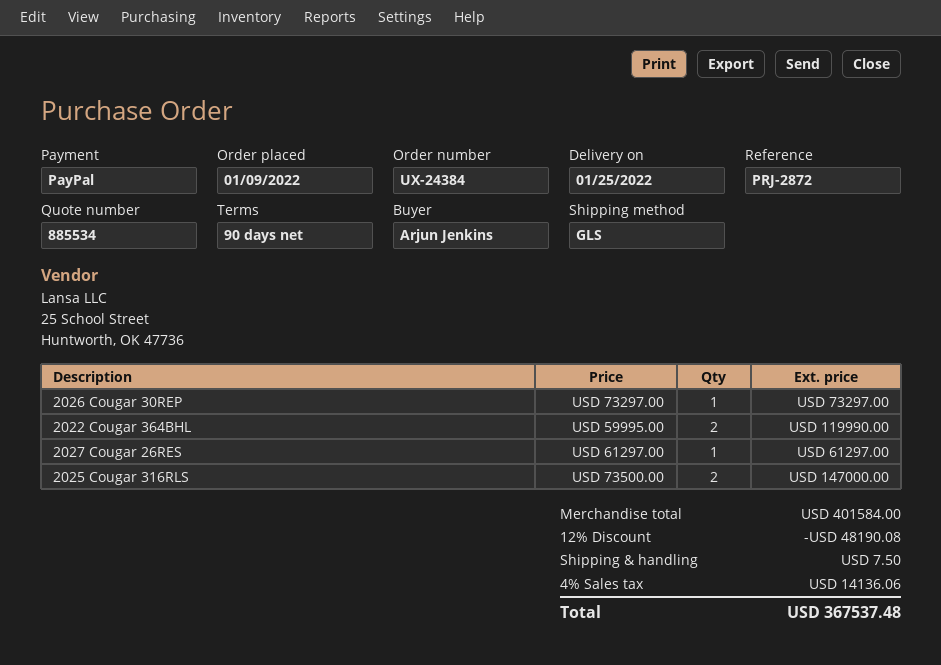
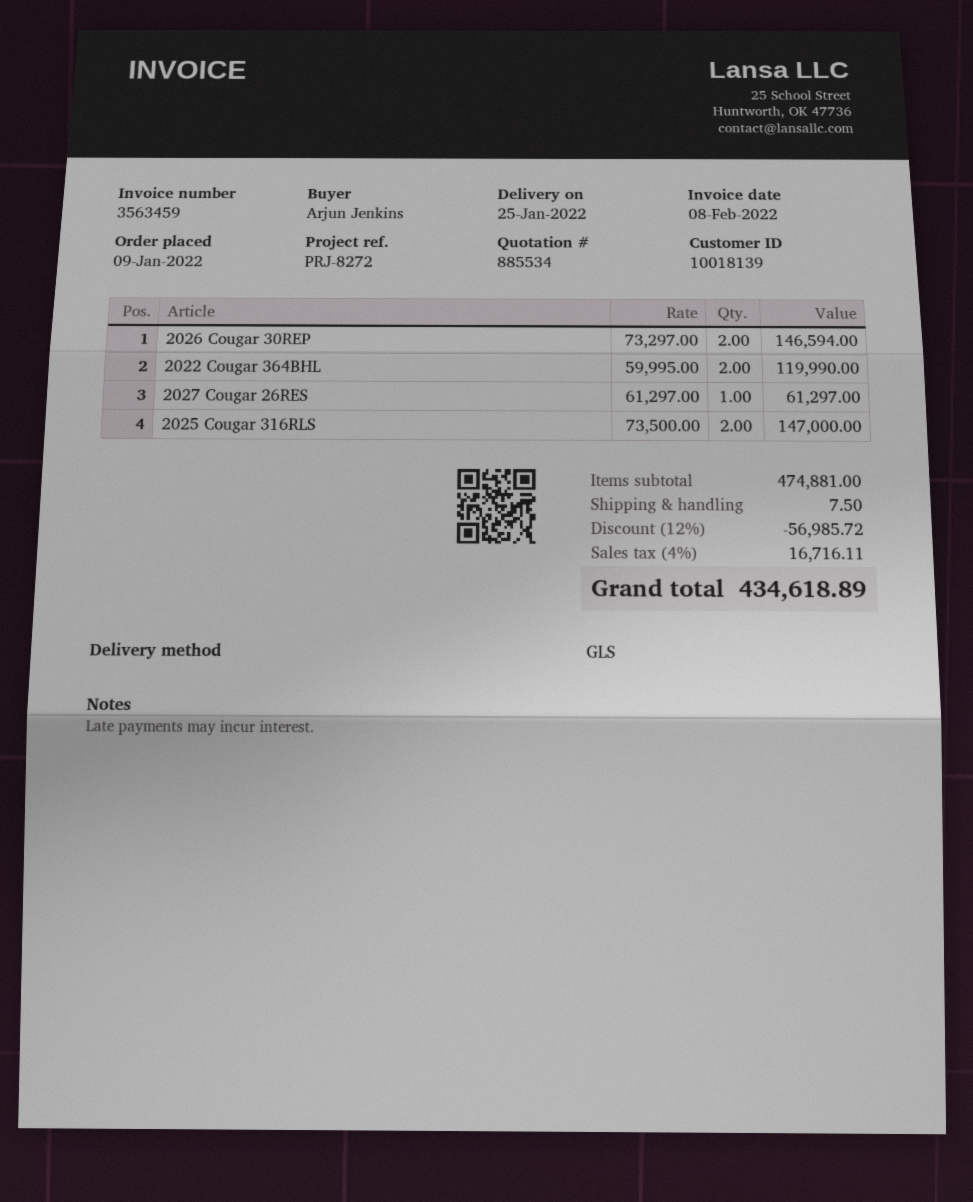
reference: PRJ-2872 -> PRJ-8272
2026 Cougar 30REP: 1 x 73297.00 = 73297.00 -> 2 x 73297.00 = 146594.00
subtotal: 401584.00 -> 474881.00
discount: 12% = 48190.08 -> 12% = 56985.72
tax: 4% = 14136.06 -> 4% = 16716.11
total: 367537.48 -> 434618.89

